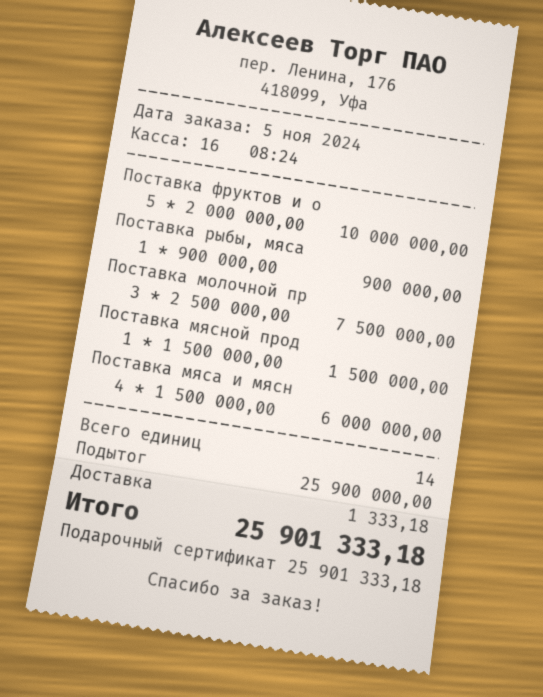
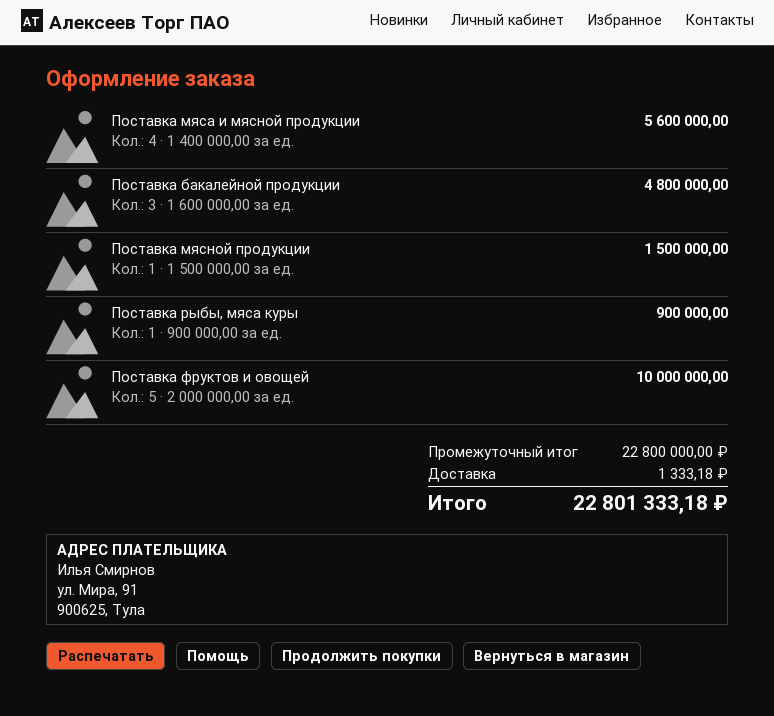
Поставка молочной пр: 3 x 2500000.00 = 7500000.00 -> none
Поставка мяса и мясн: 4 x 1500000.00 = 6000000.00 -> 4 x 1400000.00 = 5600000.00
Поставка бакалейной продукции: none -> 3 x 1600000.00 = 4800000.00
subtotal: 25900000.00 -> 22800000.00
total: 25901333.18 -> 22801333.18

